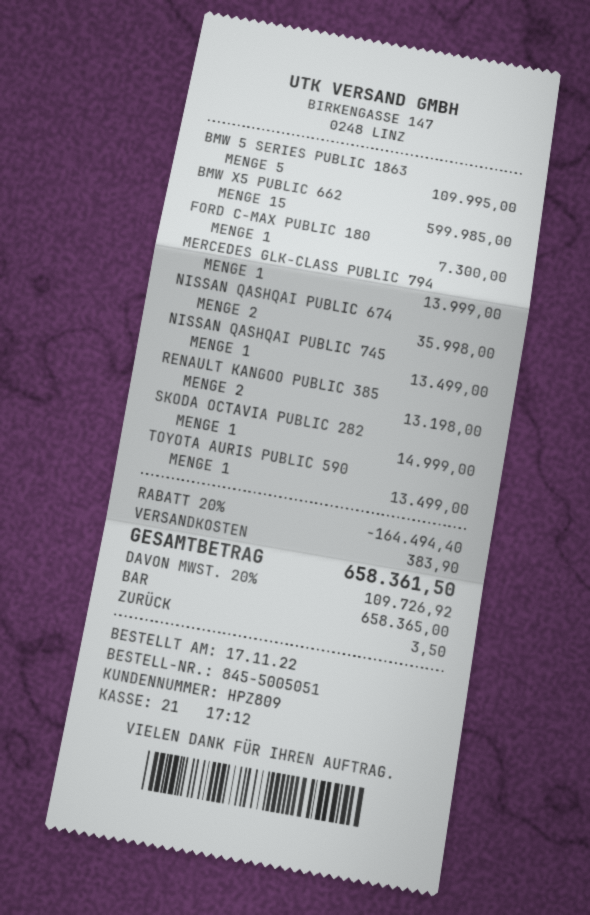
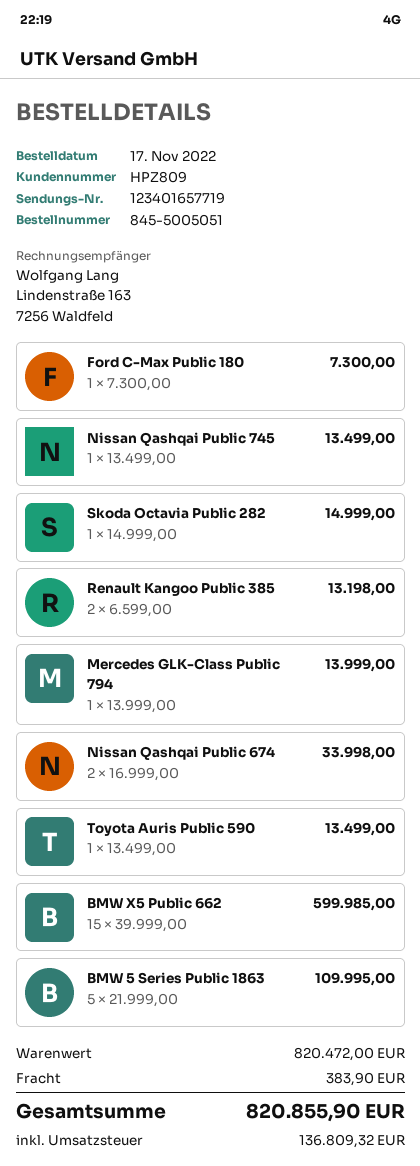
NISSAN QASHQAI PUBLIC 674: 2 for 35998.00 -> 2 for 33998.00
discount: 20% = 164494.40 -> none
tax: 109726.92 -> 136809.32
total: 658361.50 -> 820855.90

